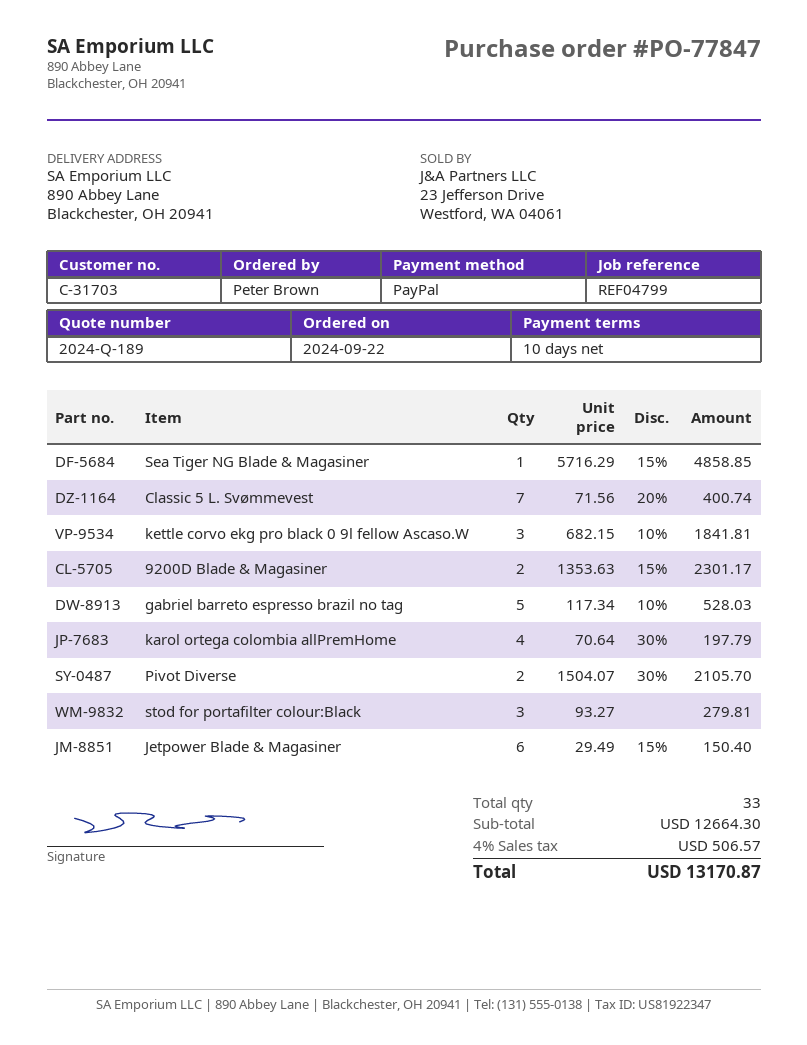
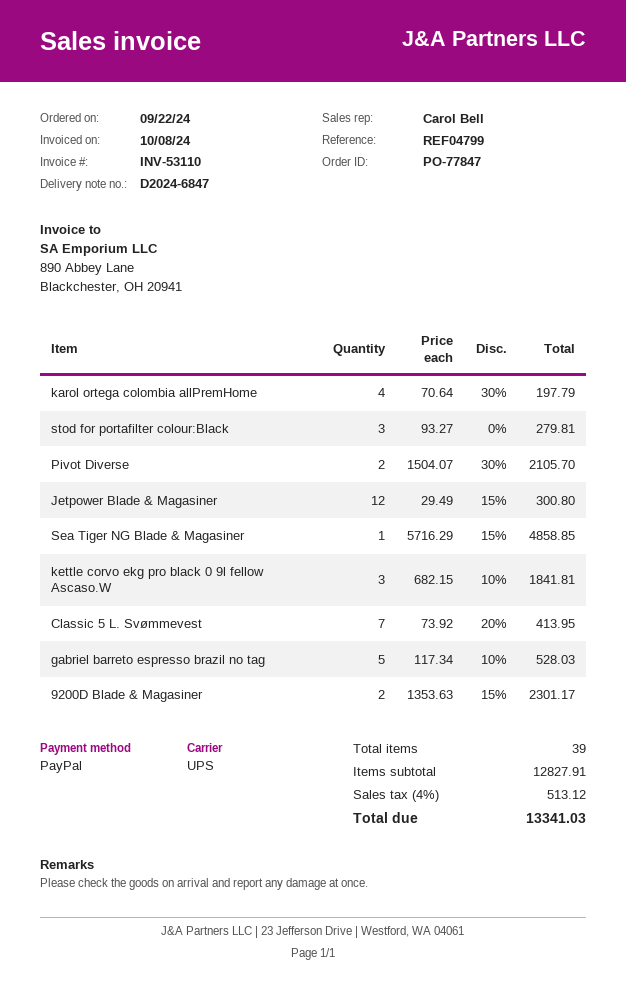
Classic 5 L. Svømmevest: 7 x 71.56 - 20% = 400.74 -> 7 x 73.92 - 20% = 413.95
Jetpower Blade & Magasiner: 6 x 29.49 - 15% = 150.40 -> 12 x 29.49 - 15% = 300.80
total quantity: 33 -> 39
subtotal: 12664.30 -> 12827.91
tax: 4% = 506.57 -> 4% = 513.12
total: 13170.87 -> 13341.03

